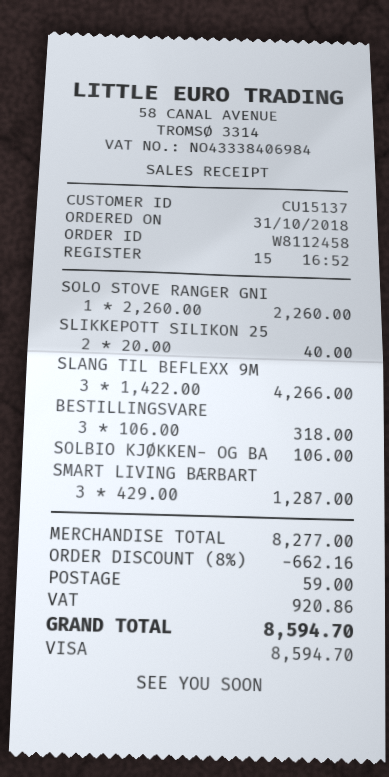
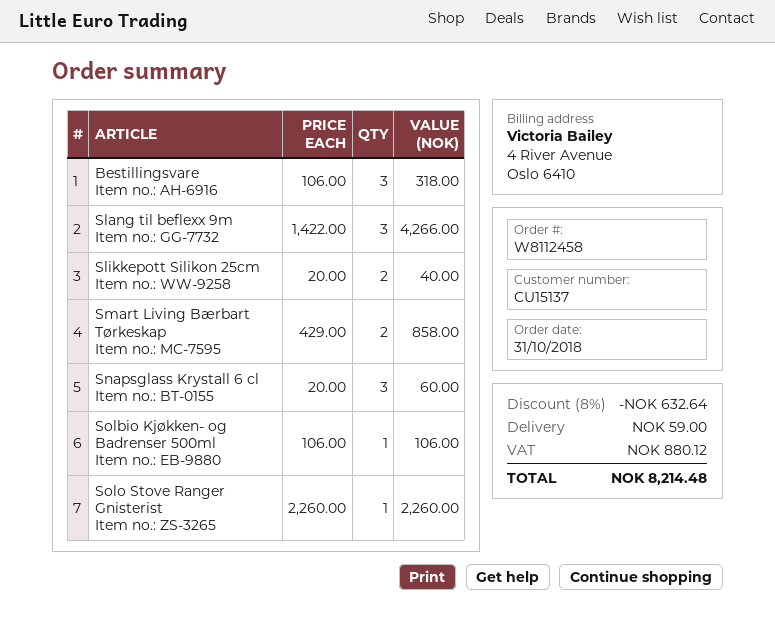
SMART LIVING BÆRBART: 3 x 429.00 = 1287.00 -> 2 x 429.00 = 858.00
Snapsglass Krystall 6 cl: none -> 3 x 20.00 = 60.00
discount: 8% = 662.16 -> 8% = 632.64
tax: 920.86 -> 880.12
total: 8594.70 -> 8214.48

